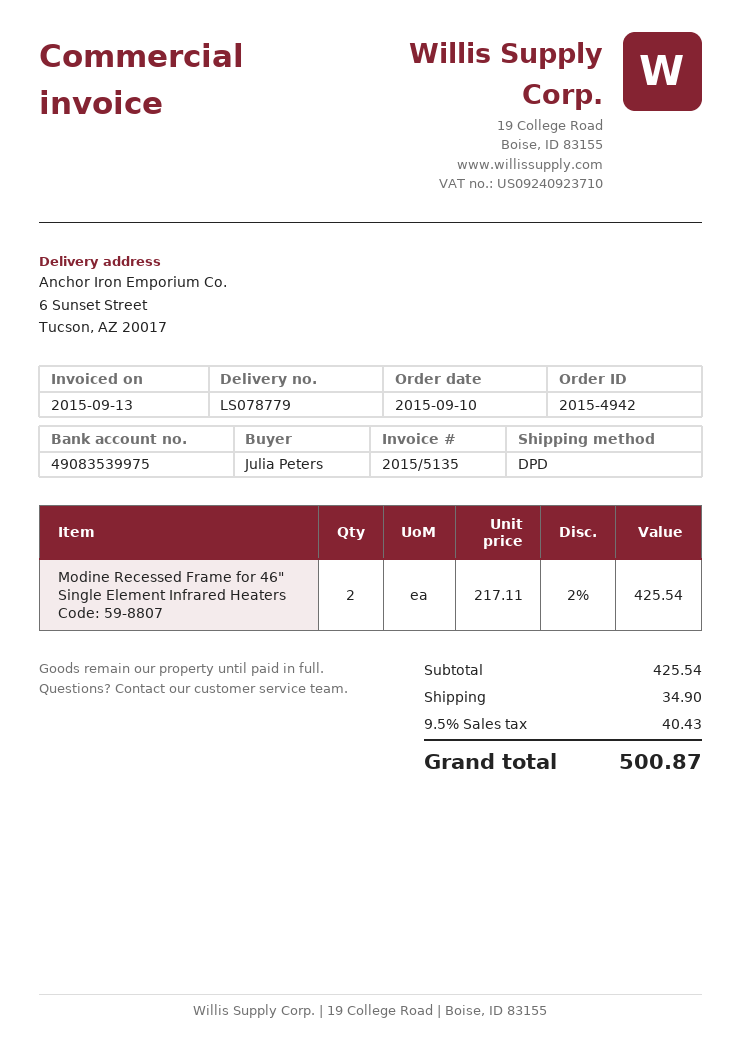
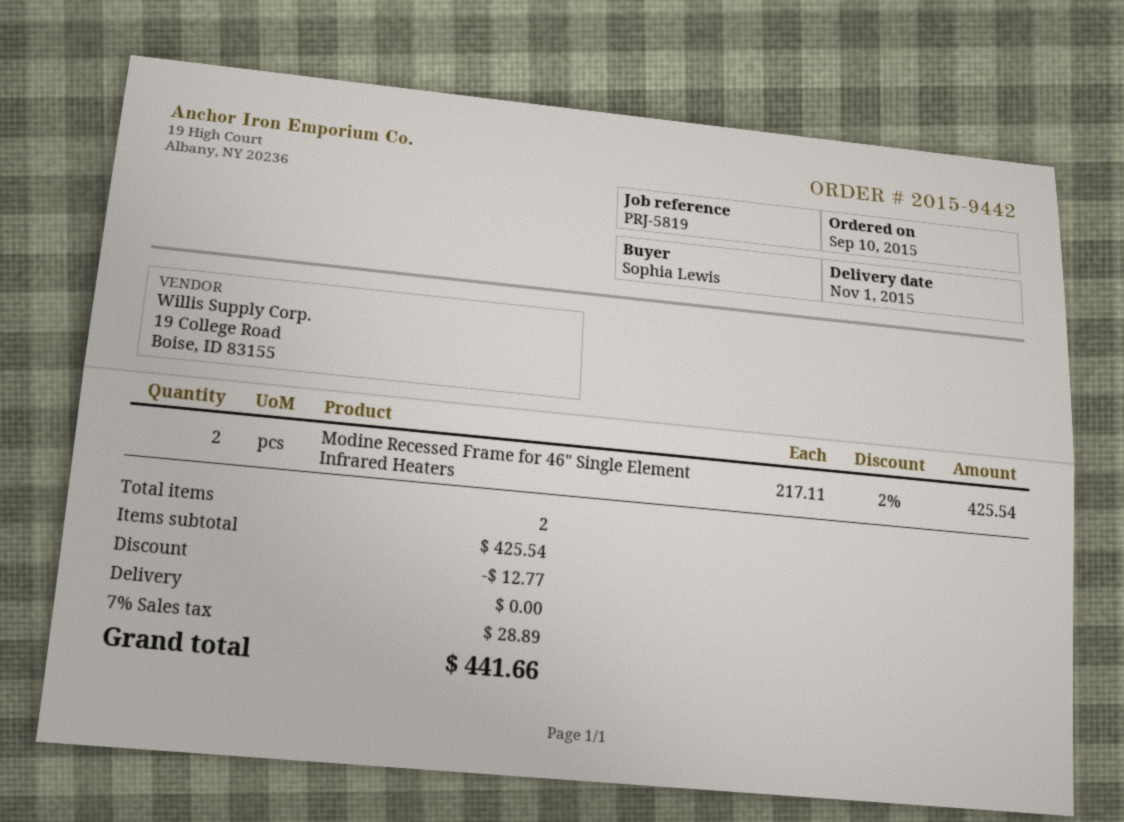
order number: 2015-4942 -> 2015-9442
ordered by: Julia Peters -> Sophia Lewis
discount: none -> 12.77
shipping: 34.90 -> 0.00
tax: 9.5% = 40.43 -> 7% = 28.89
total: 500.87 -> 441.66

